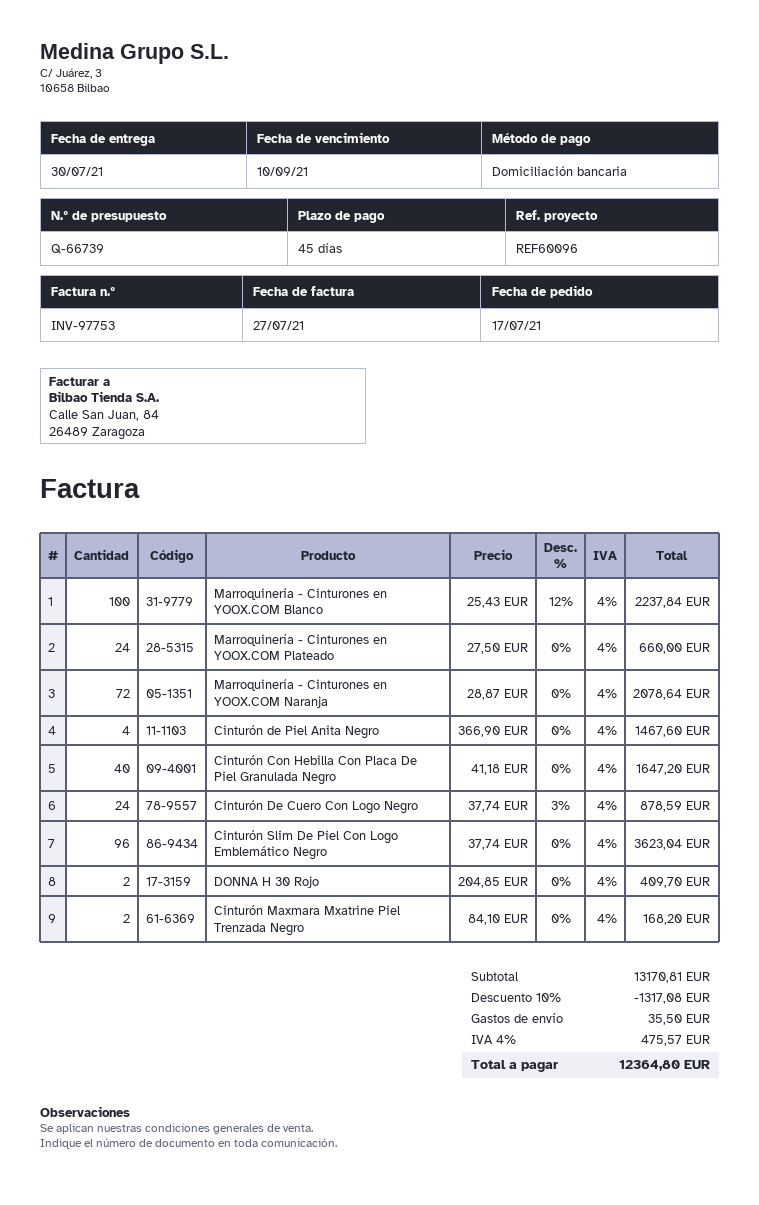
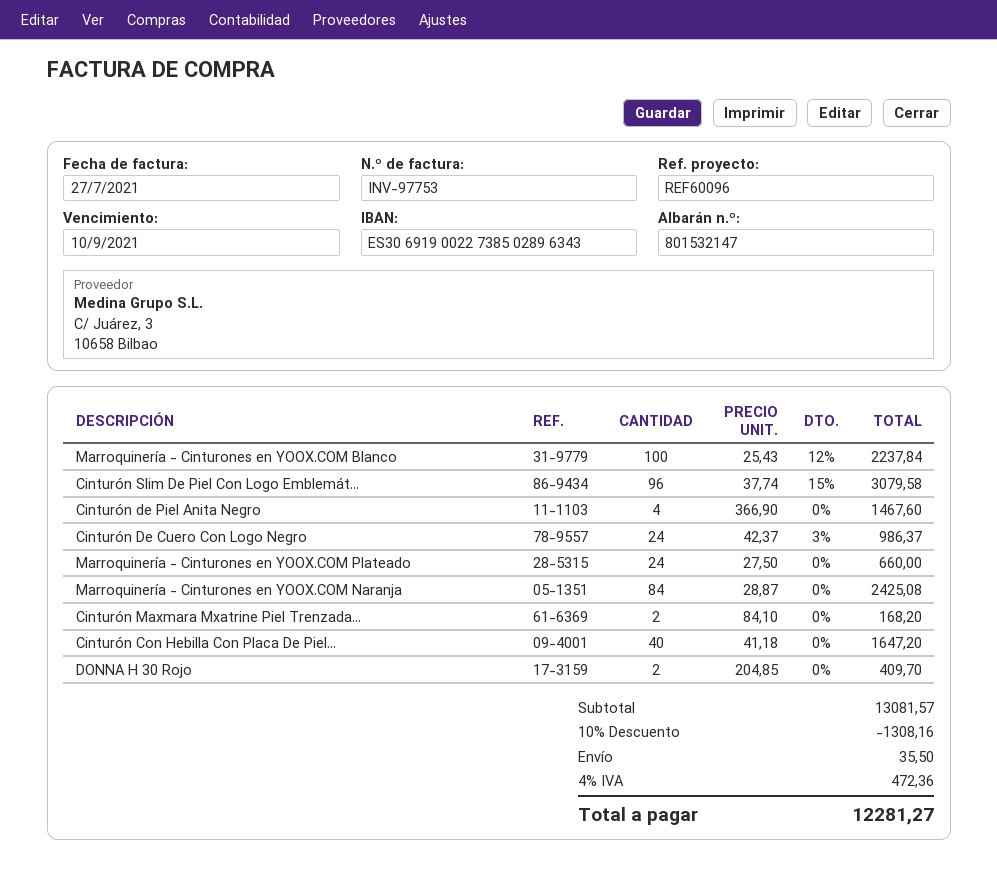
Marroquinería - Cinturones en YOOX.COM Naranja: 72 x 28.87 = 2078.64 -> 84 x 28.87 = 2425.08
Cinturón De Cuero Con Logo Negro: 24 x 37.74 - 3% = 878.59 -> 24 x 42.37 - 3% = 986.37
Cinturón Slim De Piel Con Logo Emblemático Negro: 96 x 37.74 = 3623.04 -> 96 x 37.74 - 15% = 3079.58
subtotal: 13170.81 -> 13081.57
discount: 10% = 1317.08 -> 10% = 1308.16
tax: 4% = 475.57 -> 4% = 472.36
total: 12364.80 -> 12281.27

